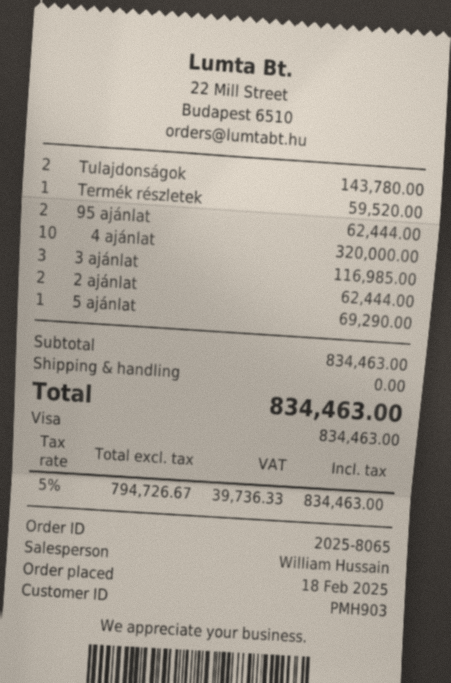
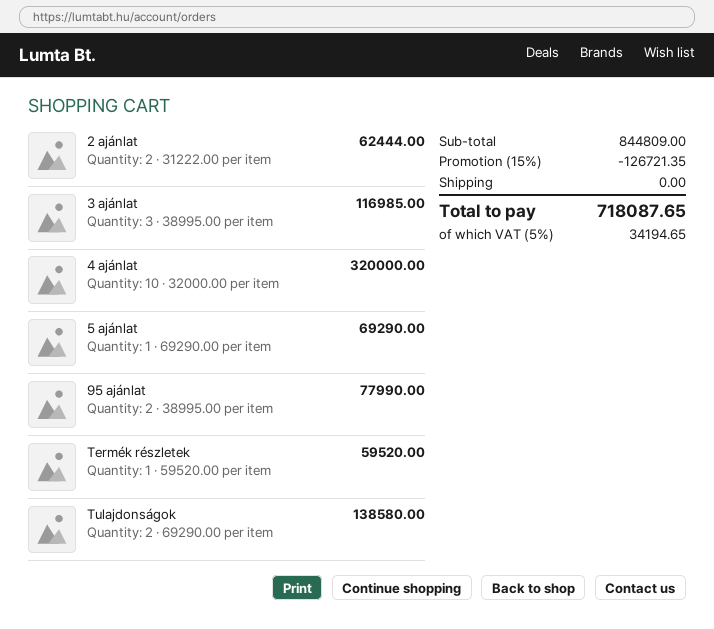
Tulajdonságok: 2 for 143780.00 -> 2 for 138580.00
95 ajánlat: 2 for 62444.00 -> 2 for 77990.00
subtotal: 834463.00 -> 844809.00
discount: none -> 15% = 126721.35
tax: 5% = 39736.33 -> 5% = 34194.65
total: 834463.00 -> 718087.65

